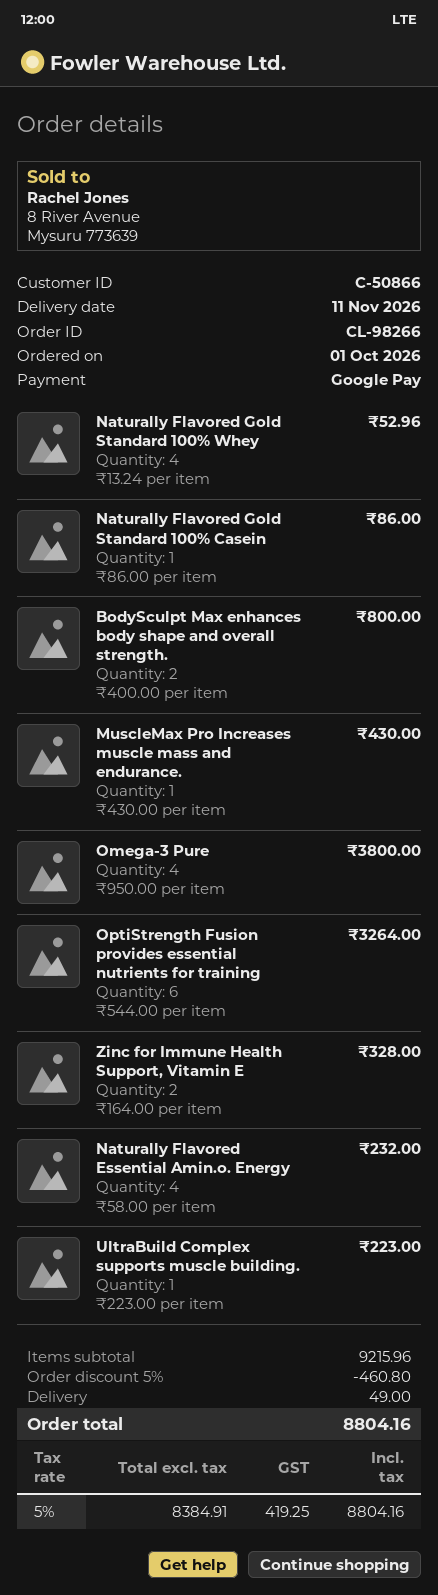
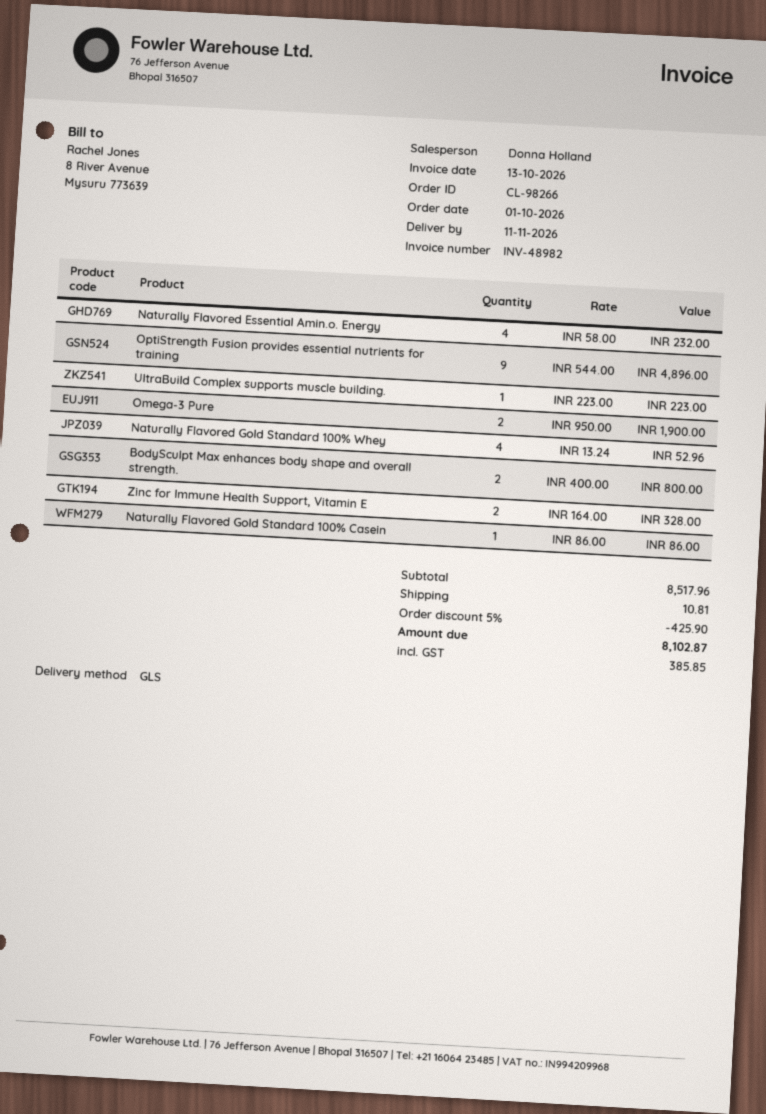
MuscleMax Pro Increases muscle mass and endurance.: 1 x 430.00 = 430.00 -> none
Omega-3 Pure: 4 x 950.00 = 3800.00 -> 2 x 950.00 = 1900.00
OptiStrength Fusion provides essential nutrients for training: 6 x 544.00 = 3264.00 -> 9 x 544.00 = 4896.00
subtotal: 9215.96 -> 8517.96
discount: 5% = 460.80 -> 5% = 425.90
shipping: 49.00 -> 10.81
tax: 419.25 -> 385.85
total: 8804.16 -> 8102.87

